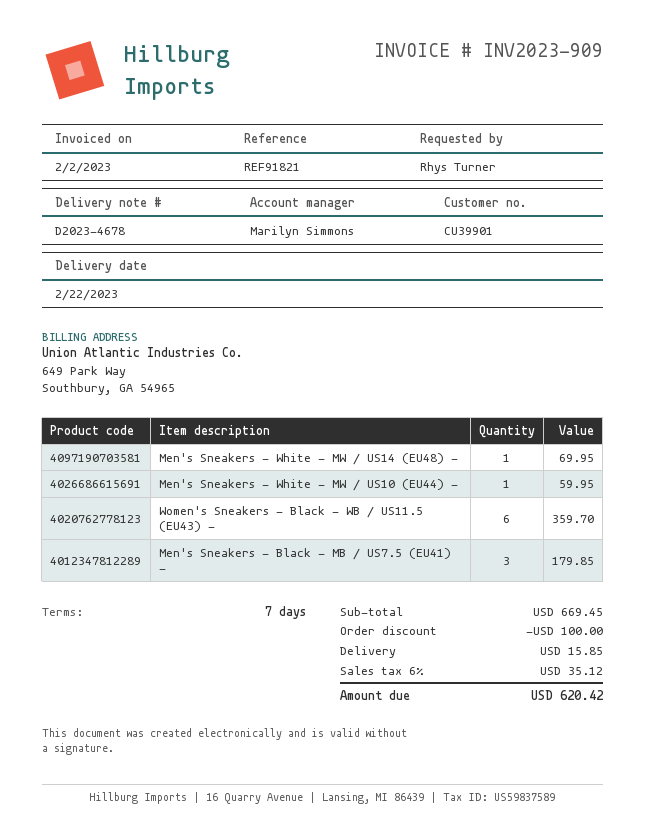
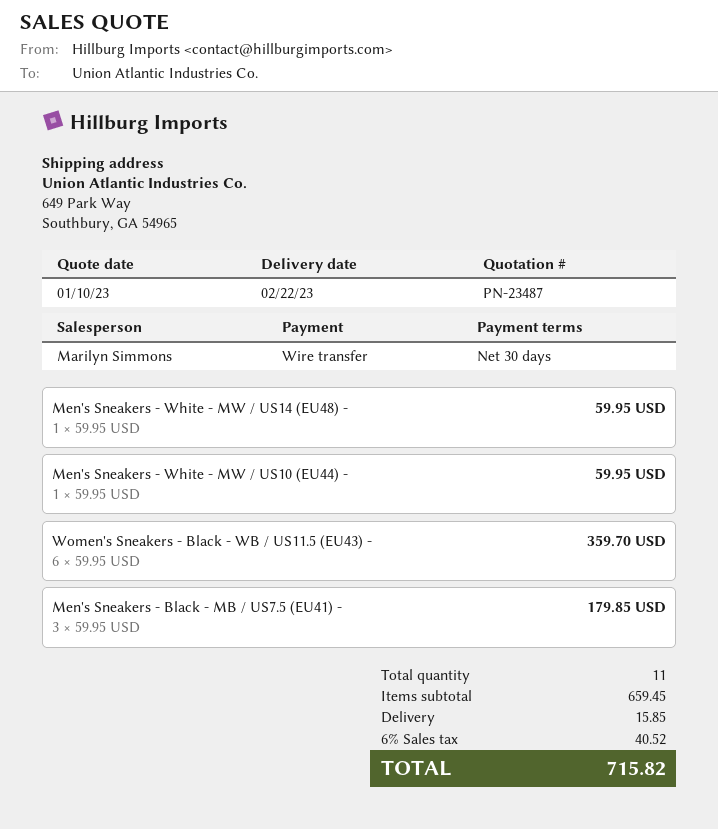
payment terms: 7 days -> 30 days
Men's Sneakers - White - MW / US14 (EU48) -: 1 for 69.95 -> 1 for 59.95
subtotal: 669.45 -> 659.45
discount: 100.00 -> none
tax: 6% = 35.12 -> 6% = 40.52
total: 620.42 -> 715.82

